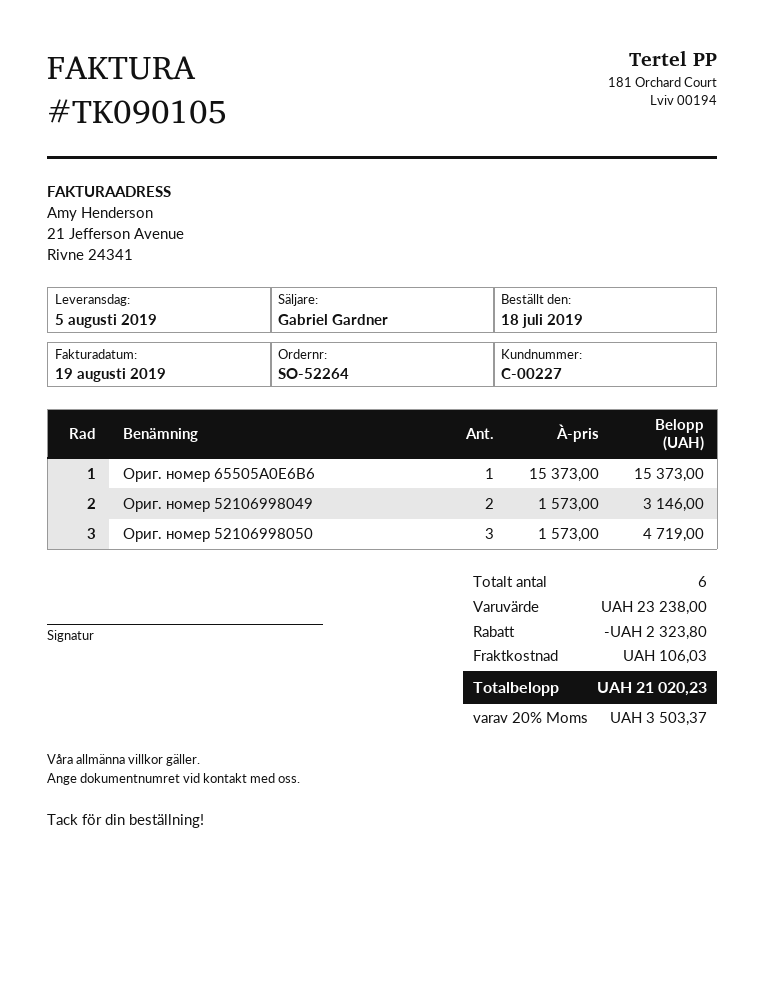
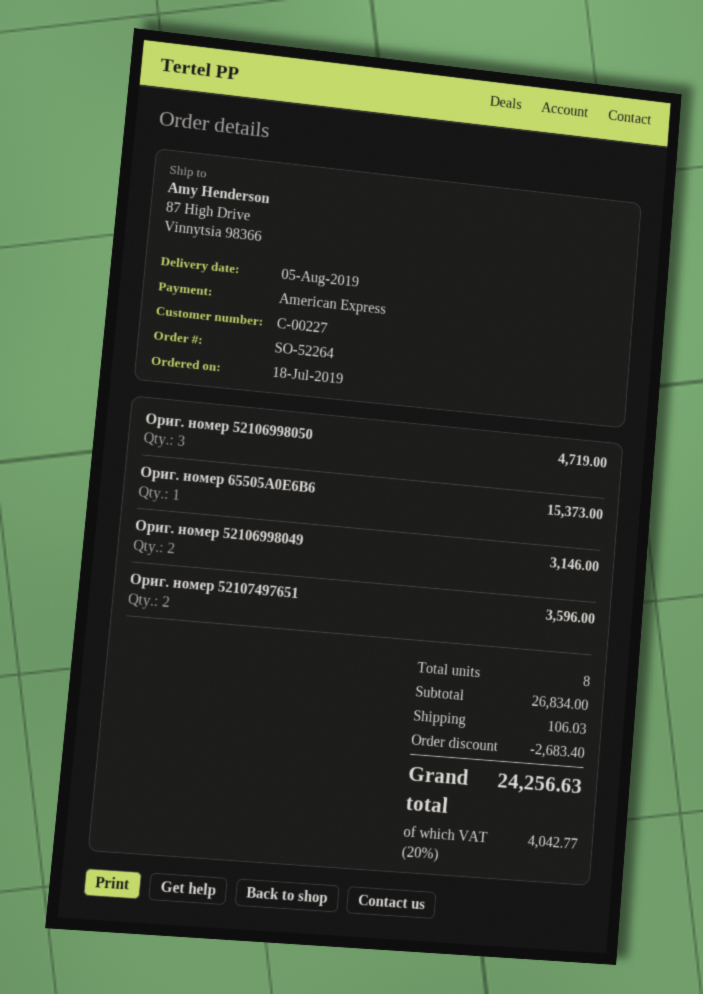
Ориг. номер 52107497651: none -> 2 for 3596.00
total quantity: 6 -> 8
subtotal: 23238.00 -> 26834.00
discount: 2323.80 -> 2683.40
tax: 20% = 3503.37 -> 20% = 4042.77
total: 21020.23 -> 24256.63

